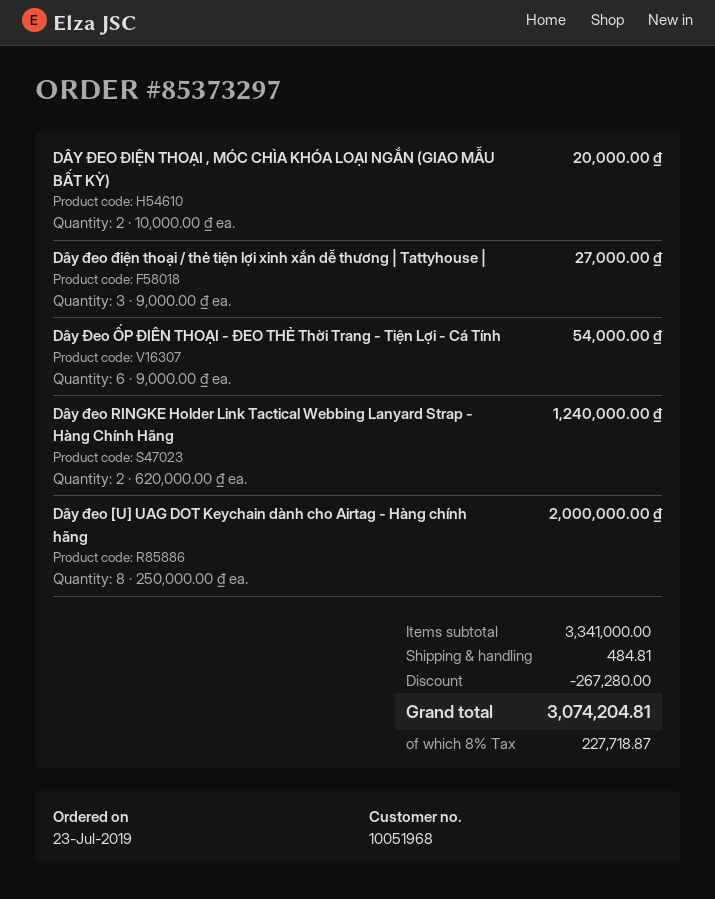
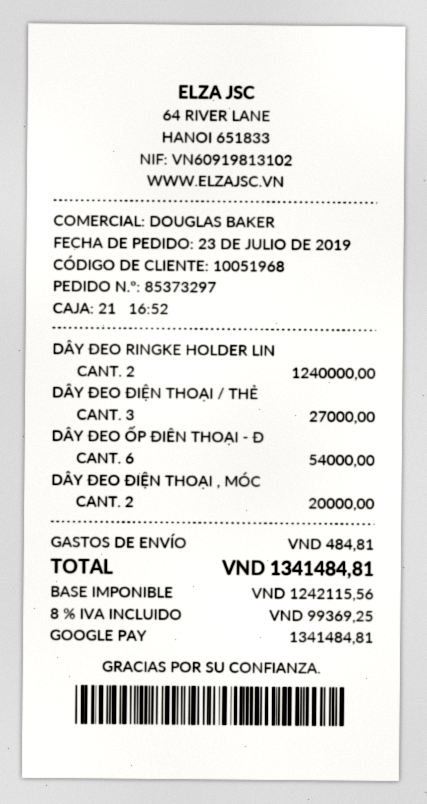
Dây đeo [U] UAG DOT Keychain dành cho Airtag - Hàng chính hãng: 8 for 2000000.00 -> none
discount: 267280.00 -> none
tax: 8% = 227718.87 -> 8% = 99369.25
total: 3074204.81 -> 1341484.81

